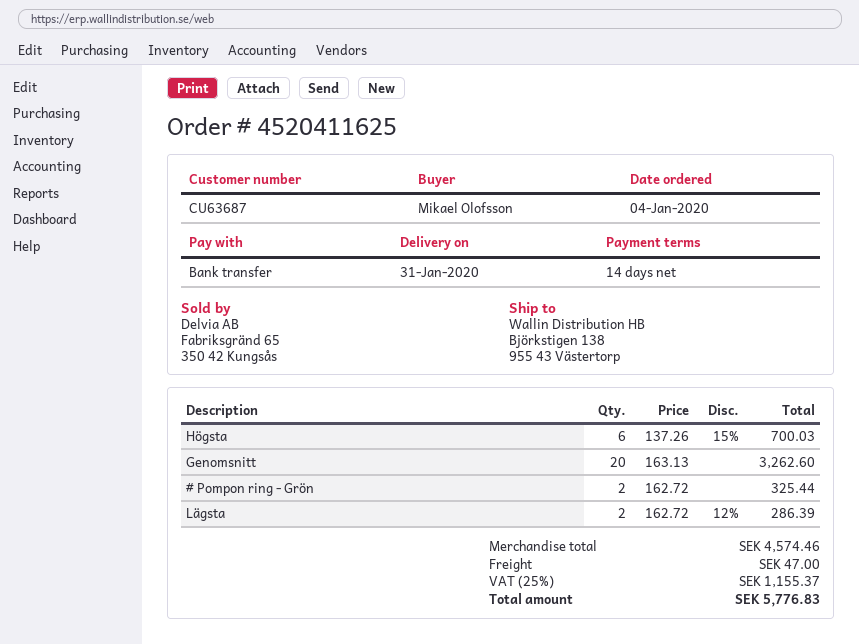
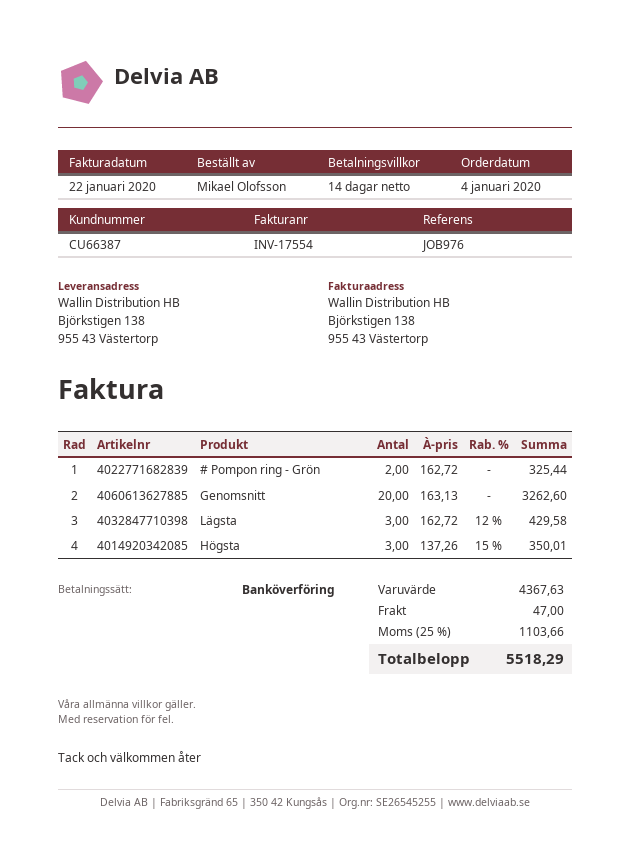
customer number: CU63687 -> CU66387
Högsta: 6 x 137.26 - 15% = 700.03 -> 3 x 137.26 - 15% = 350.01
Lägsta: 2 x 162.72 - 12% = 286.39 -> 3 x 162.72 - 12% = 429.58
subtotal: 4574.46 -> 4367.63
tax: 25% = 1155.37 -> 25% = 1103.66
total: 5776.83 -> 5518.29

